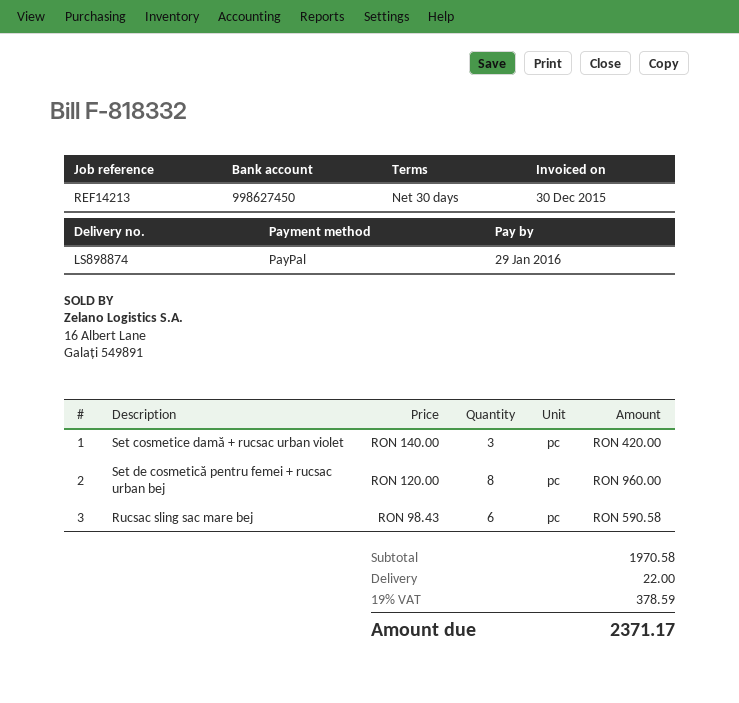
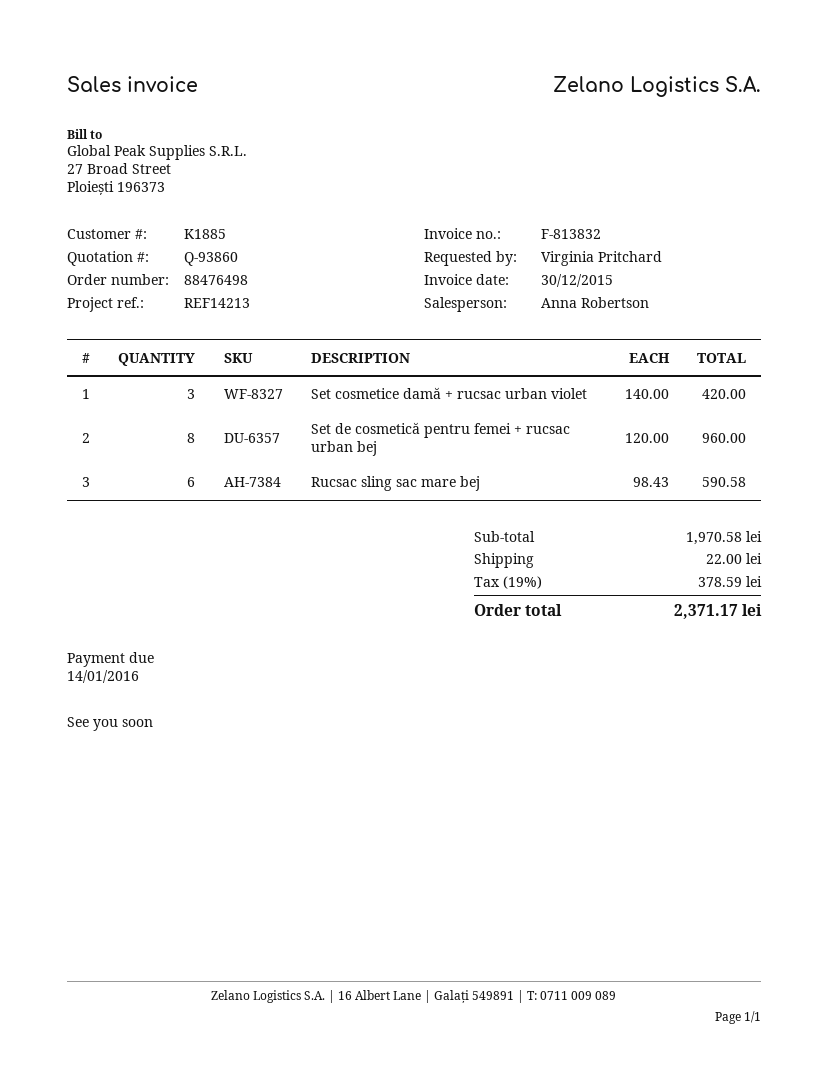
invoice number: F-818332 -> F-813832
due date: 2016-01-29 -> 2016-01-14

